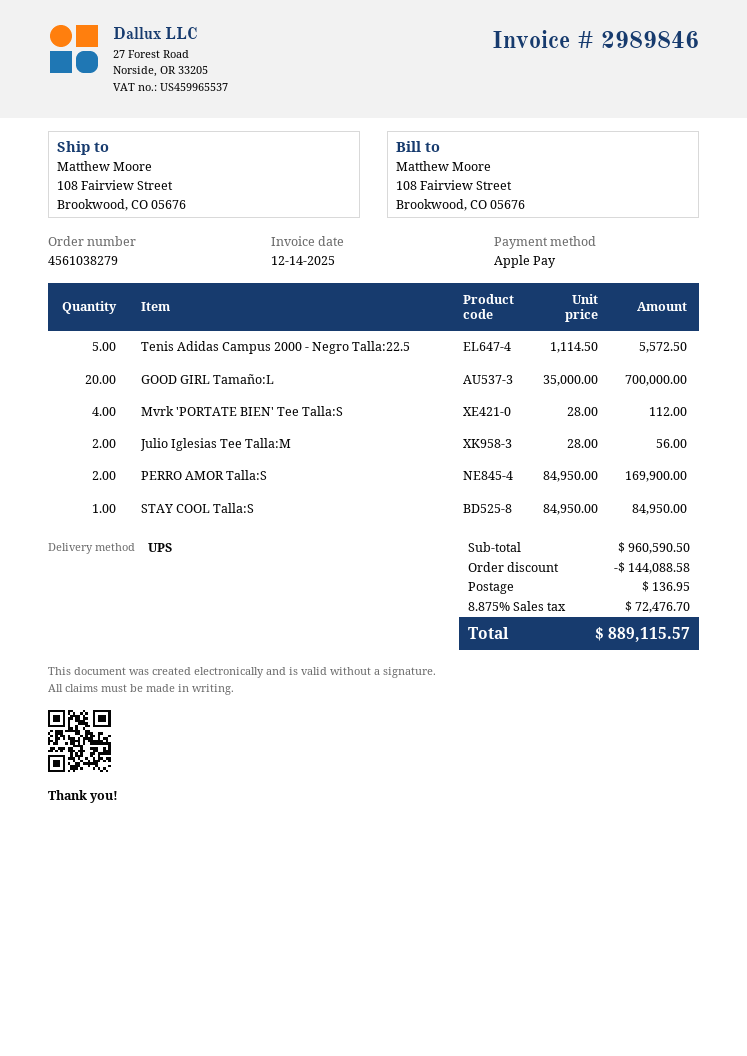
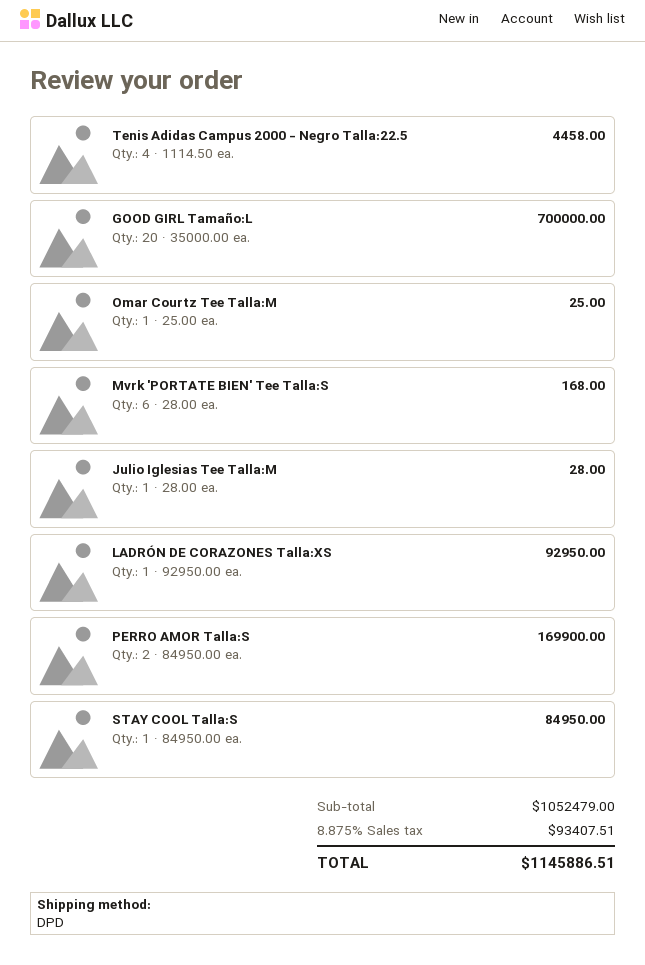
shipping method: UPS -> DPD
Tenis Adidas Campus 2000 - Negro Talla:22.5: 5 x 1114.50 = 5572.50 -> 4 x 1114.50 = 4458.00
Mvrk 'PORTATE BIEN' Tee Talla:S: 4 x 28.00 = 112.00 -> 6 x 28.00 = 168.00
Julio Iglesias Tee Talla:M: 2 x 28.00 = 56.00 -> 1 x 28.00 = 28.00
Omar Courtz Tee Talla:M: none -> 1 x 25.00 = 25.00
LADRÓN DE CORAZONES Talla:XS: none -> 1 x 92950.00 = 92950.00
subtotal: 960590.50 -> 1052479.00
discount: 144088.58 -> none
shipping: 136.95 -> none
tax: 8.875% = 72476.70 -> 8.875% = 93407.51
total: 889115.57 -> 1145886.51

